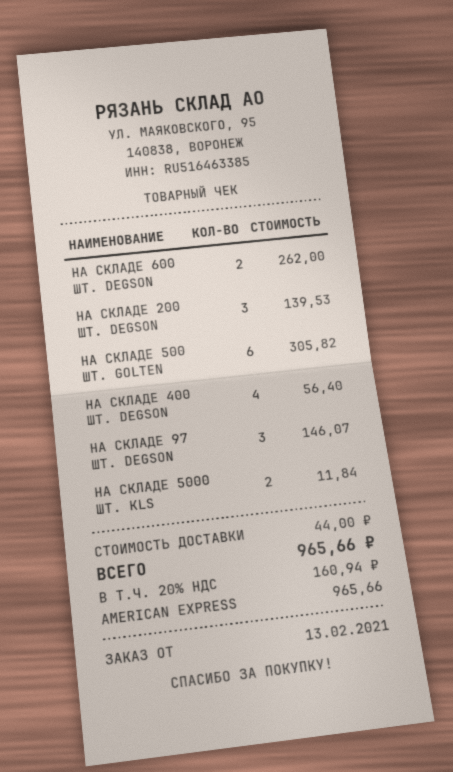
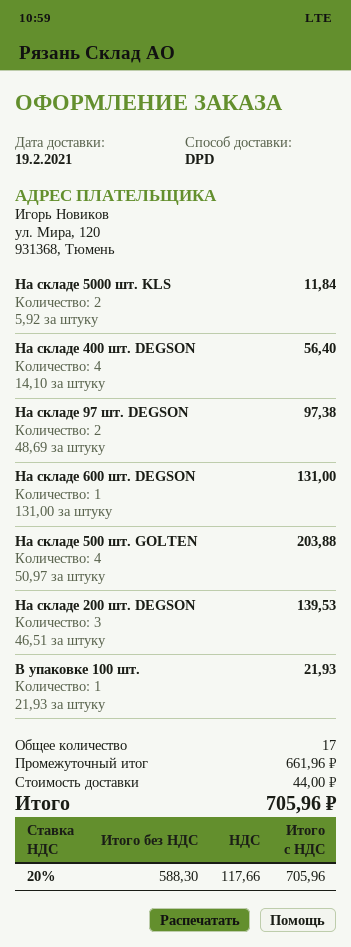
НА СКЛАДЕ 600 ШТ. DEGSON: 2 for 262.00 -> 1 for 131.00
НА СКЛАДЕ 500 ШТ. GOLTEN: 6 for 305.82 -> 4 for 203.88
НА СКЛАДЕ 97 ШТ. DEGSON: 3 for 146.07 -> 2 for 97.38
В упаковке 100 шт.: none -> 1 for 21.93
tax: 20% = 160.94 -> 20% = 117.66
total: 965.66 -> 705.96

